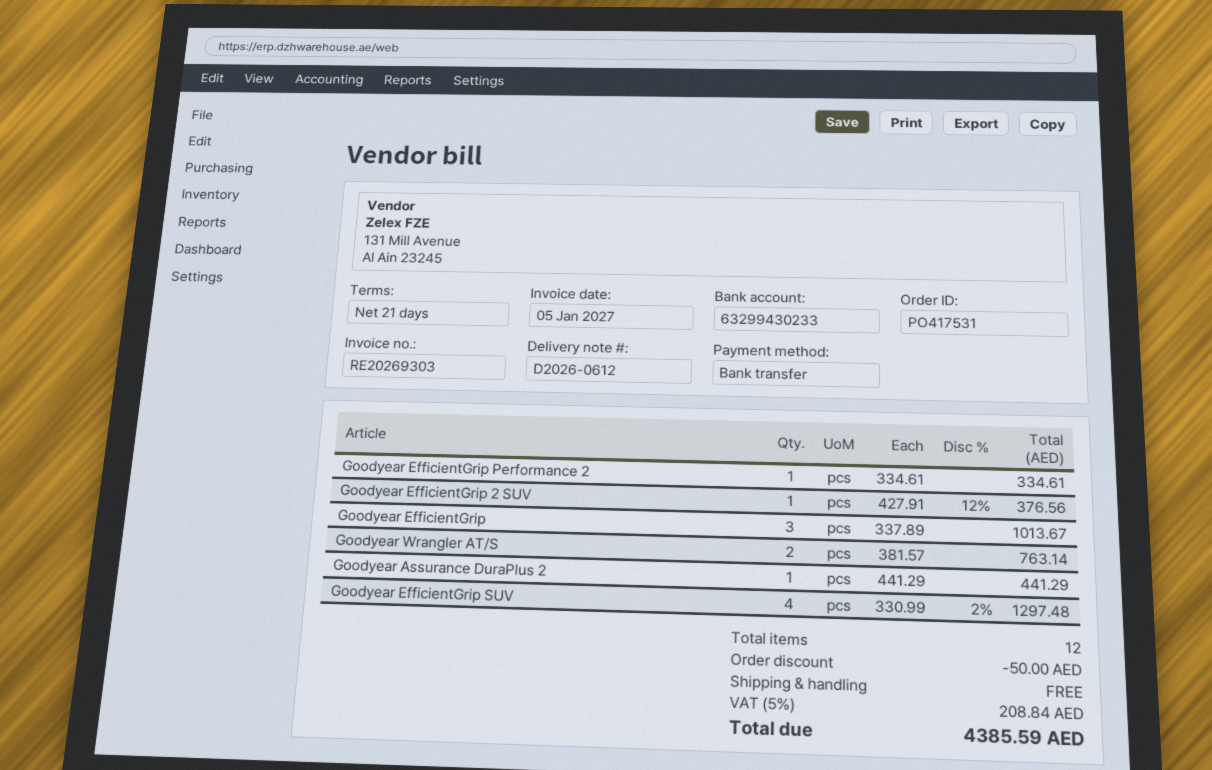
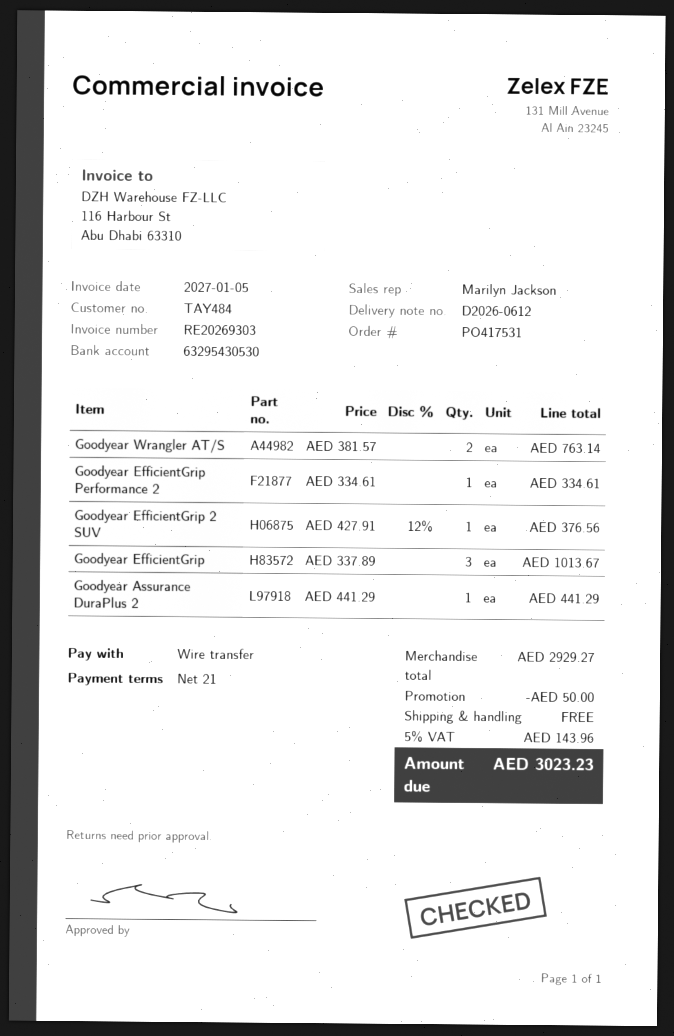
bank account: 63299430233 -> 63295430530
Goodyear EfficientGrip SUV: 4 x 330.99 - 2% = 1297.48 -> none
tax: 5% = 208.84 -> 5% = 143.96
total: 4385.59 -> 3023.23

